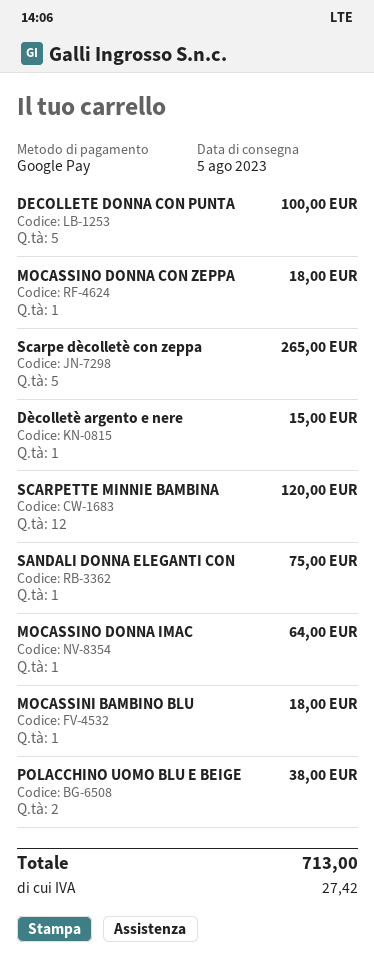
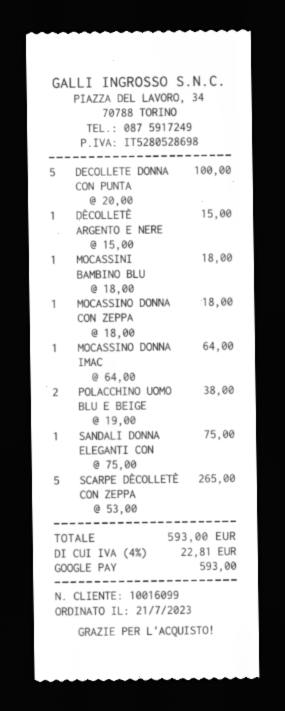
SCARPETTE MINNIE BAMBINA: 12 for 120.00 -> none
tax: 27.42 -> 22.81
total: 713.00 -> 593.00

